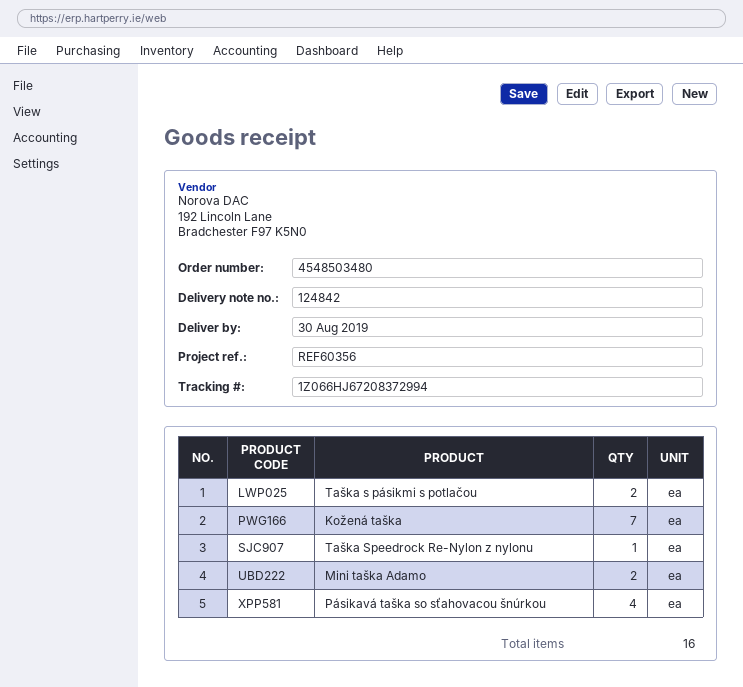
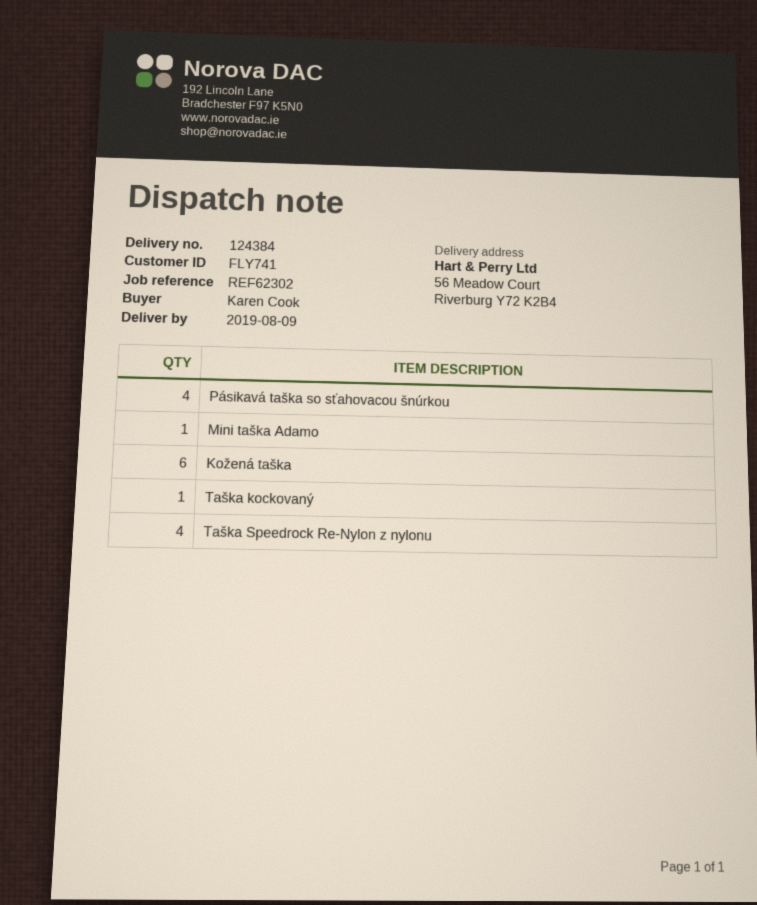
delivery note number: 124842 -> 124384
delivery date: 2019-08-30 -> 2019-08-09
reference: REF60356 -> REF62302
Taška s pásikmi s potlačou: 2 -> none
Kožená taška: 7 -> 6
Taška Speedrock Re-Nylon z nylonu: 1 -> 4
Mini taška Adamo: 2 -> 1
Taška kockovaný: none -> 1

